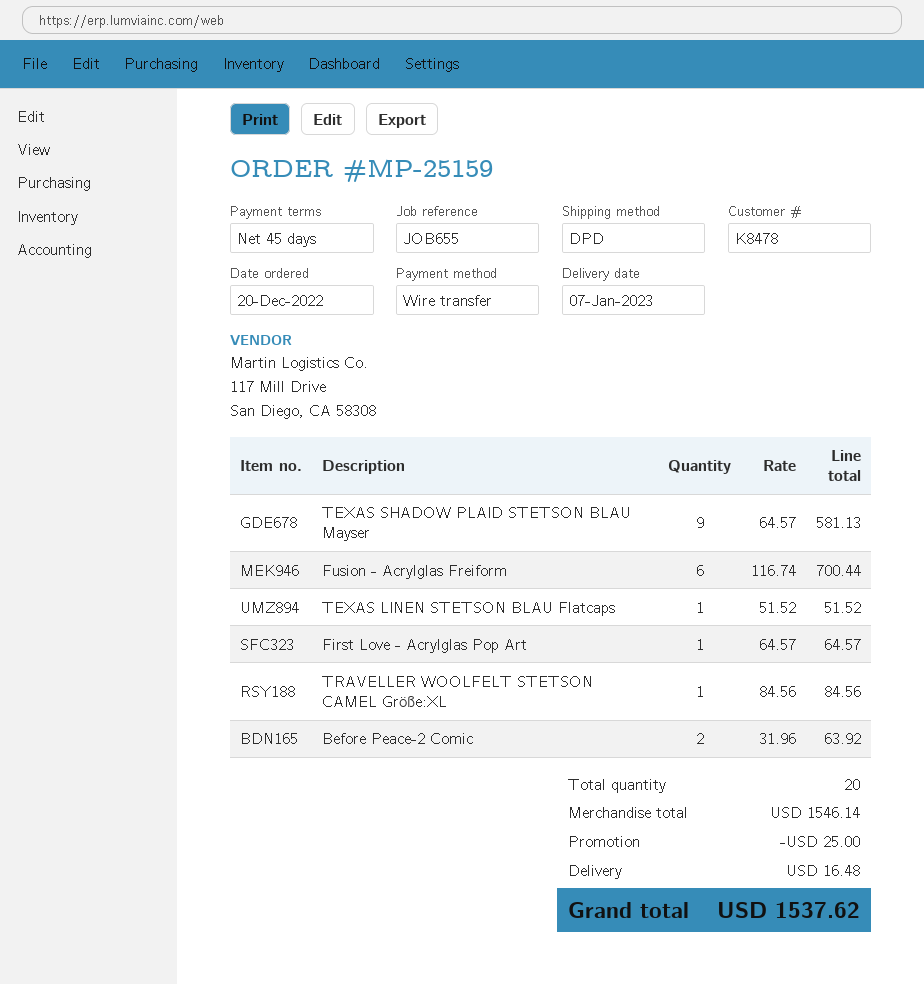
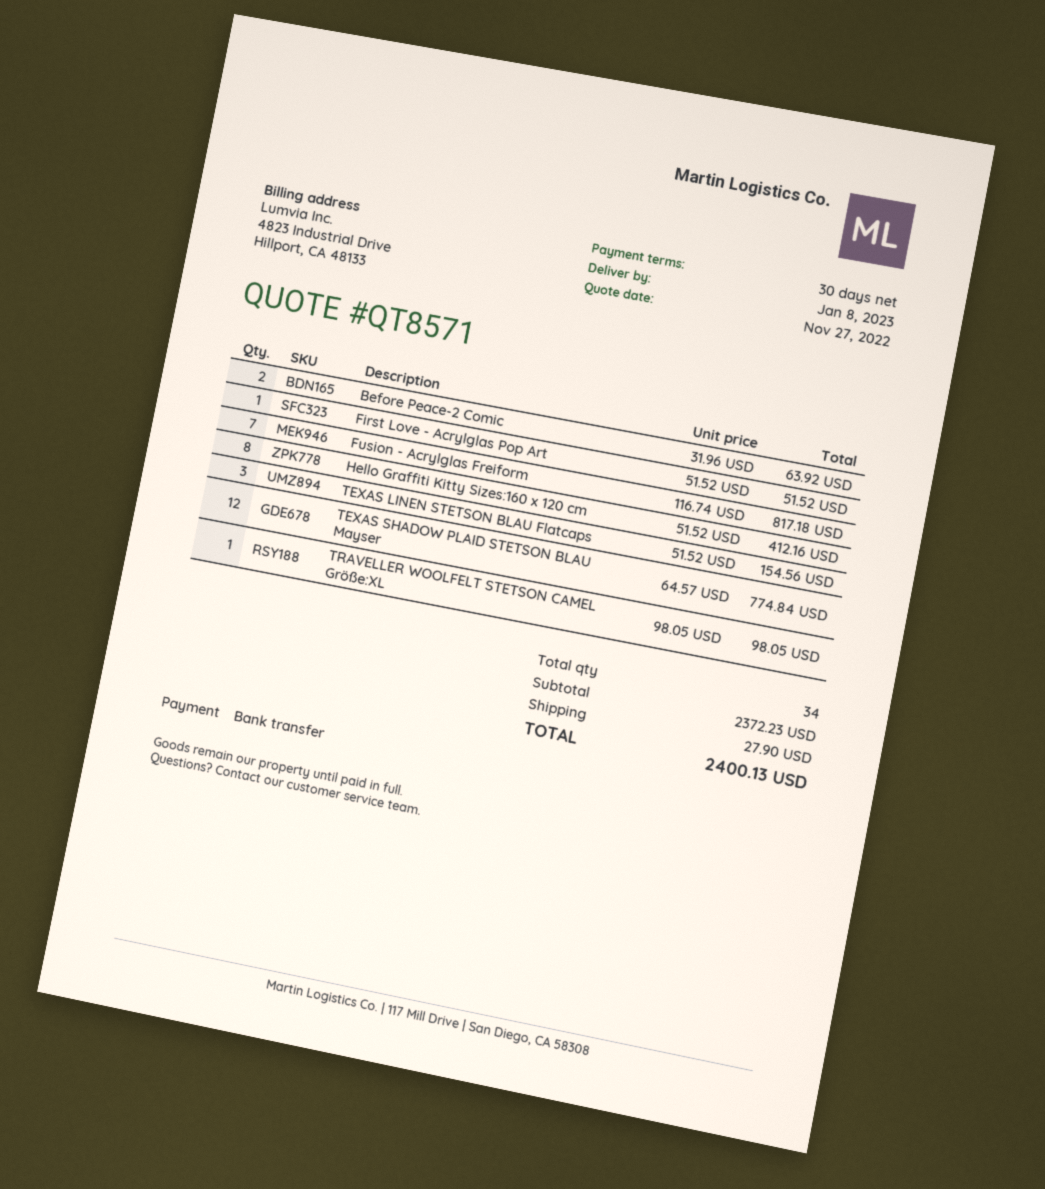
delivery date: 2023-01-07 -> 2023-01-08
payment terms: 45 days -> 30 days
TEXAS SHADOW PLAID STETSON BLAU Mayser: 9 x 64.57 = 581.13 -> 12 x 64.57 = 774.84
Fusion - Acrylglas Freiform: 6 x 116.74 = 700.44 -> 7 x 116.74 = 817.18
TEXAS LINEN STETSON BLAU Flatcaps: 1 x 51.52 = 51.52 -> 3 x 51.52 = 154.56
First Love - Acrylglas Pop Art: 1 x 64.57 = 64.57 -> 1 x 51.52 = 51.52
TRAVELLER WOOLFELT STETSON CAMEL Größe:XL: 1 x 84.56 = 84.56 -> 1 x 98.05 = 98.05
Hello Graffiti Kitty Sizes:160 x 120 cm: none -> 8 x 51.52 = 412.16
total quantity: 20 -> 34
subtotal: 1546.14 -> 2372.23
discount: 25.00 -> none
shipping: 16.48 -> 27.90
total: 1537.62 -> 2400.13

